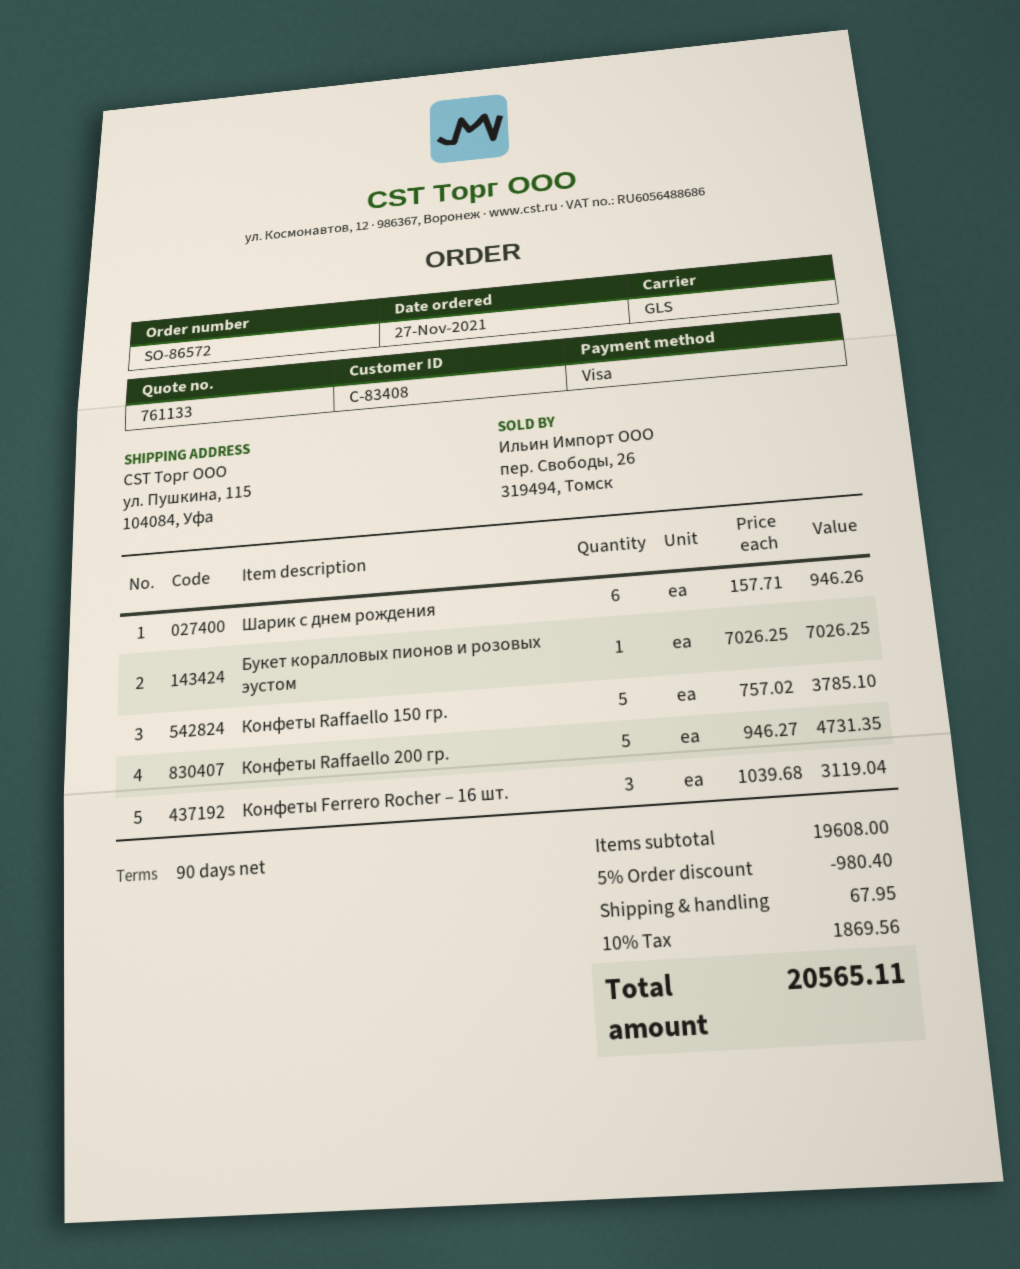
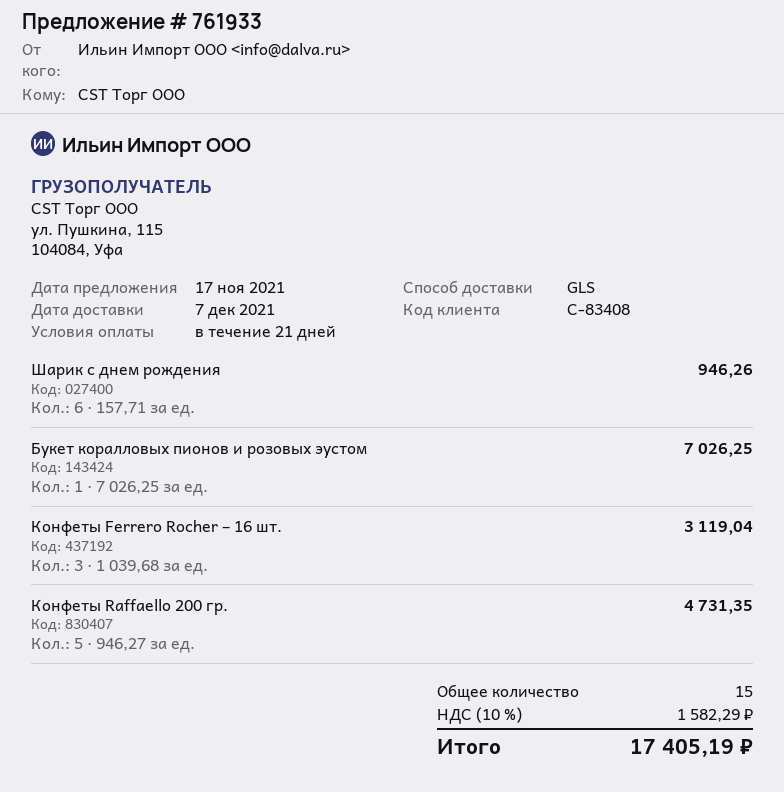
quote number: 761133 -> 761933
payment terms: 90 days -> 21 days
Конфеты Raffaello 150 гр.: 5 x 757.02 = 3785.10 -> none
discount: 5% = 980.40 -> none
shipping: 67.95 -> none
tax: 10% = 1869.56 -> 10% = 1582.29
total: 20565.11 -> 17405.19

